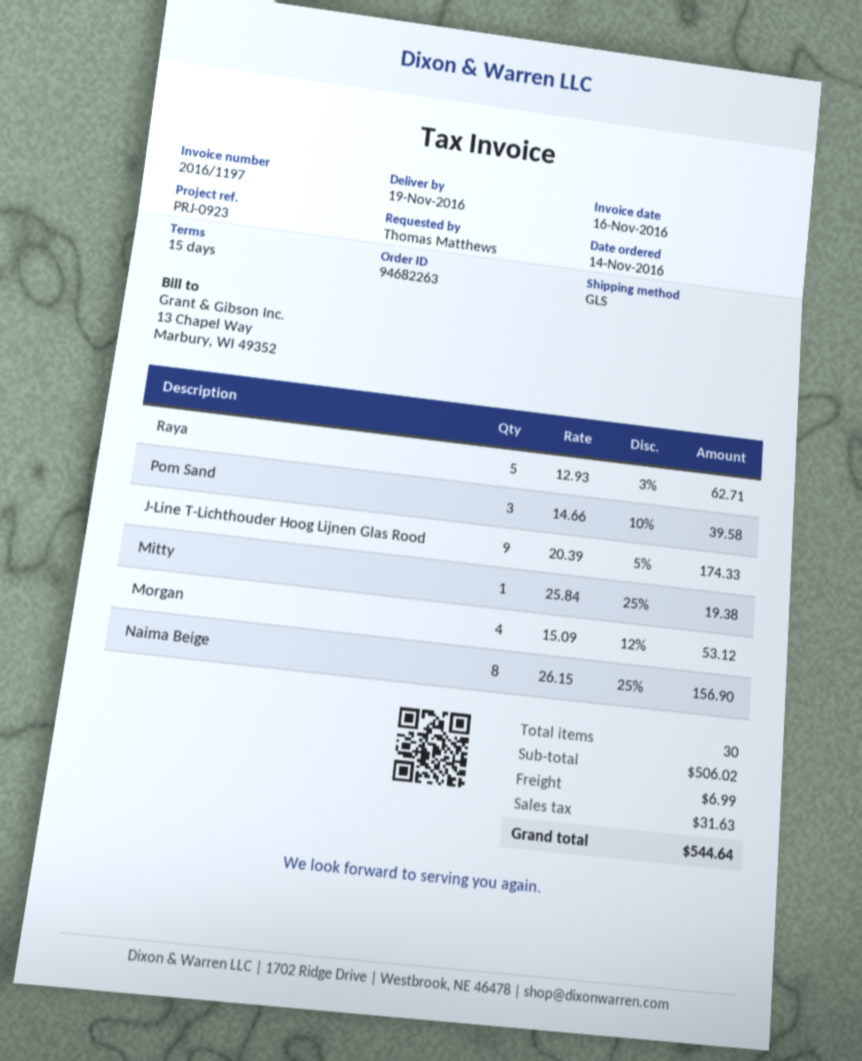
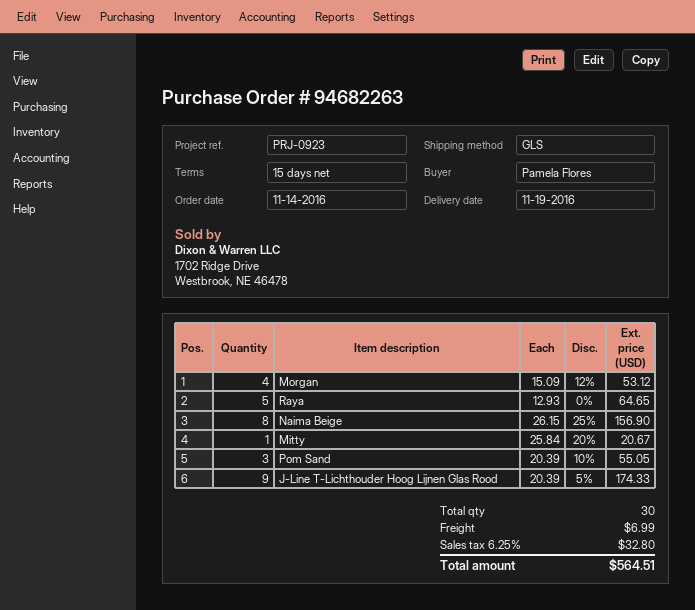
ordered by: Thomas Matthews -> Pamela Flores
Raya: 5 x 12.93 - 3% = 62.71 -> 5 x 12.93 = 64.65
Pom Sand: 3 x 14.66 - 10% = 39.58 -> 3 x 20.39 - 10% = 55.05
Mitty: 1 x 25.84 - 25% = 19.38 -> 1 x 25.84 - 20% = 20.67
tax: 31.63 -> 32.80
total: 544.64 -> 564.51

